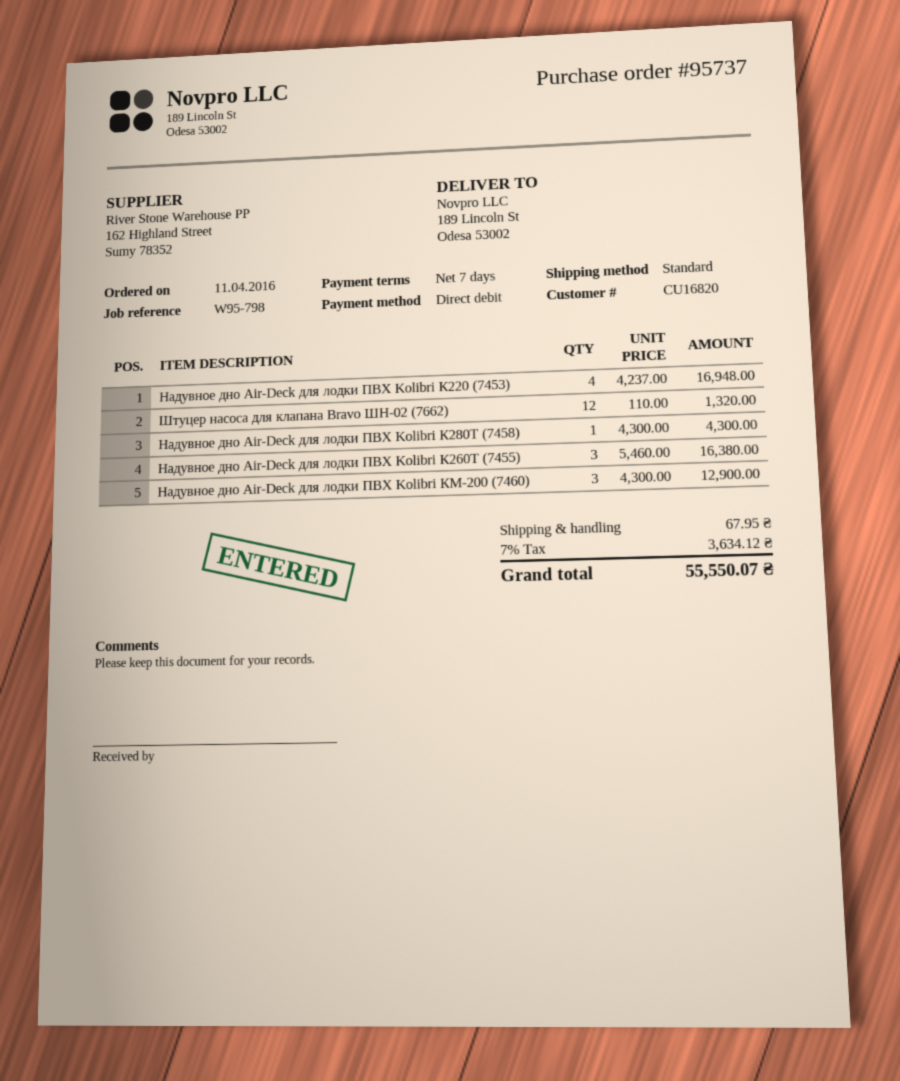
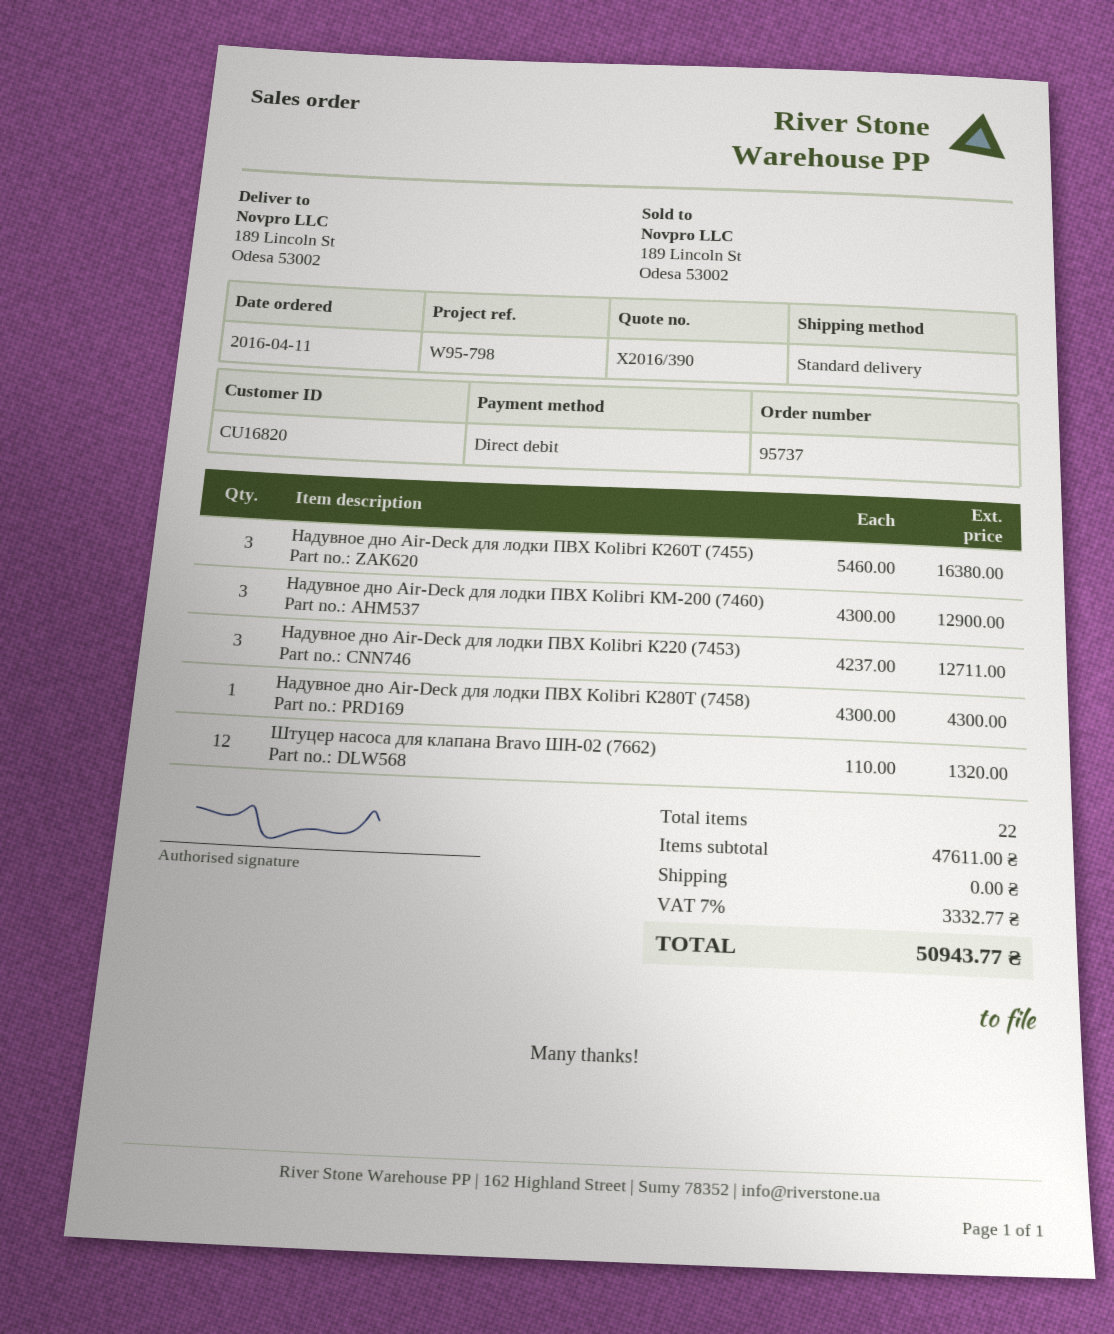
Надувное дно Air-Deck для лодки ПВХ Kolibri К220 (7453): 4 x 4237.00 = 16948.00 -> 3 x 4237.00 = 12711.00
shipping: 67.95 -> 0.00
tax: 7% = 3634.12 -> 7% = 3332.77
total: 55550.07 -> 50943.77

